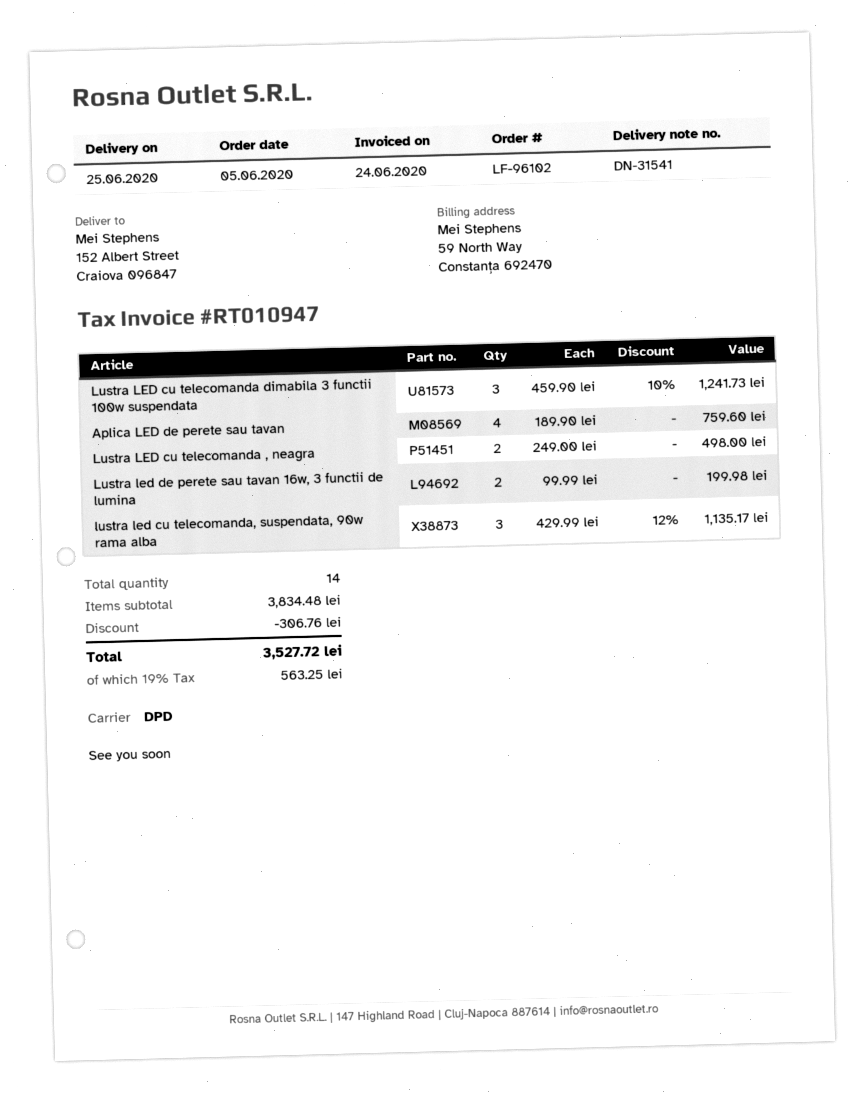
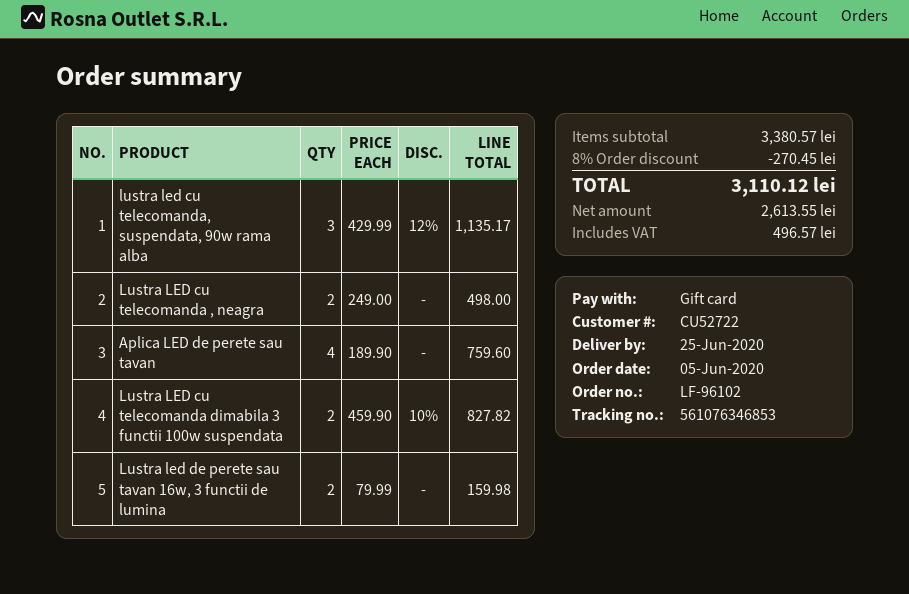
Lustra LED cu telecomanda dimabila 3 functii 100w suspendata: 3 x 459.90 - 10% = 1241.73 -> 2 x 459.90 - 10% = 827.82
Lustra led de perete sau tavan 16w, 3 functii de lumina: 2 x 99.99 = 199.98 -> 2 x 79.99 = 159.98
subtotal: 3834.48 -> 3380.57
discount: 306.76 -> 270.45
tax: 563.25 -> 496.57
total: 3527.72 -> 3110.12

